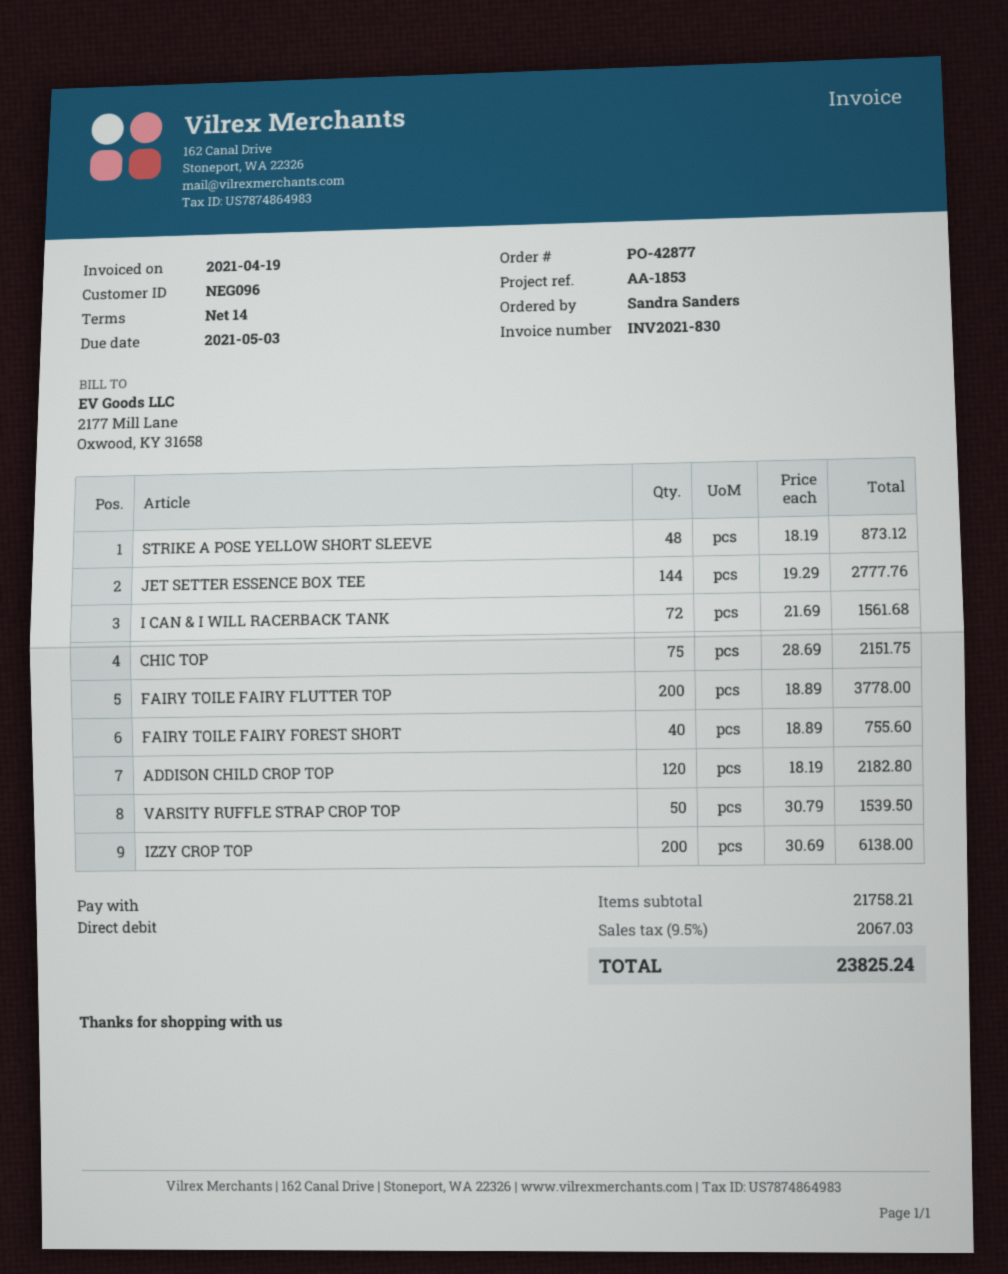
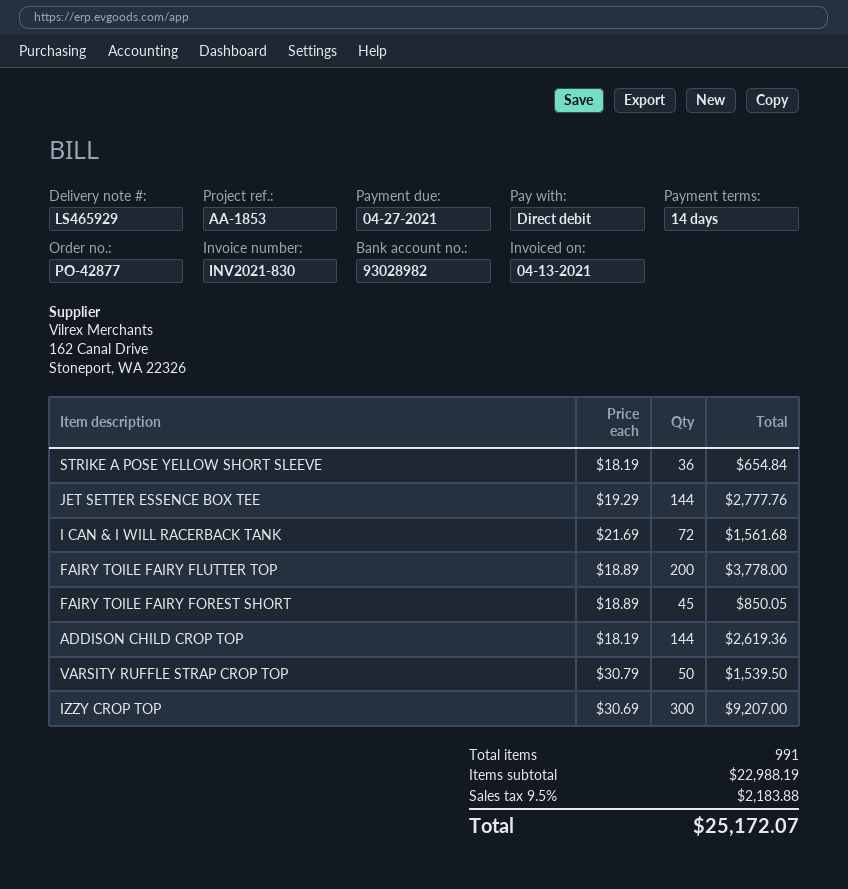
invoice date: 2021-04-19 -> 2021-04-13
due date: 2021-05-03 -> 2021-04-27
STRIKE A POSE YELLOW SHORT SLEEVE: 48 x 18.19 = 873.12 -> 36 x 18.19 = 654.84
CHIC TOP: 75 x 28.69 = 2151.75 -> none
FAIRY TOILE FAIRY FOREST SHORT: 40 x 18.89 = 755.60 -> 45 x 18.89 = 850.05
ADDISON CHILD CROP TOP: 120 x 18.19 = 2182.80 -> 144 x 18.19 = 2619.36
IZZY CROP TOP: 200 x 30.69 = 6138.00 -> 300 x 30.69 = 9207.00
subtotal: 21758.21 -> 22988.19
tax: 9.5% = 2067.03 -> 9.5% = 2183.88
total: 23825.24 -> 25172.07

